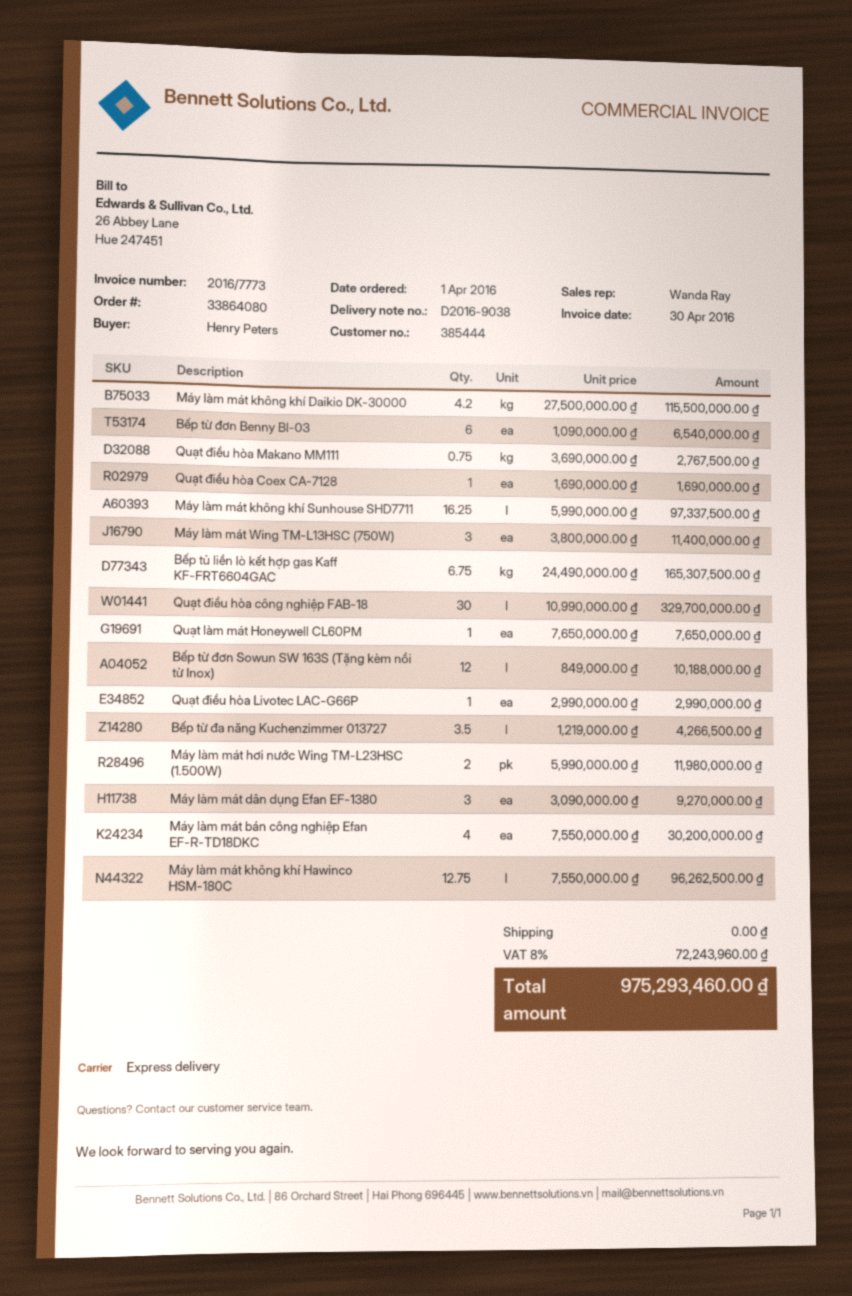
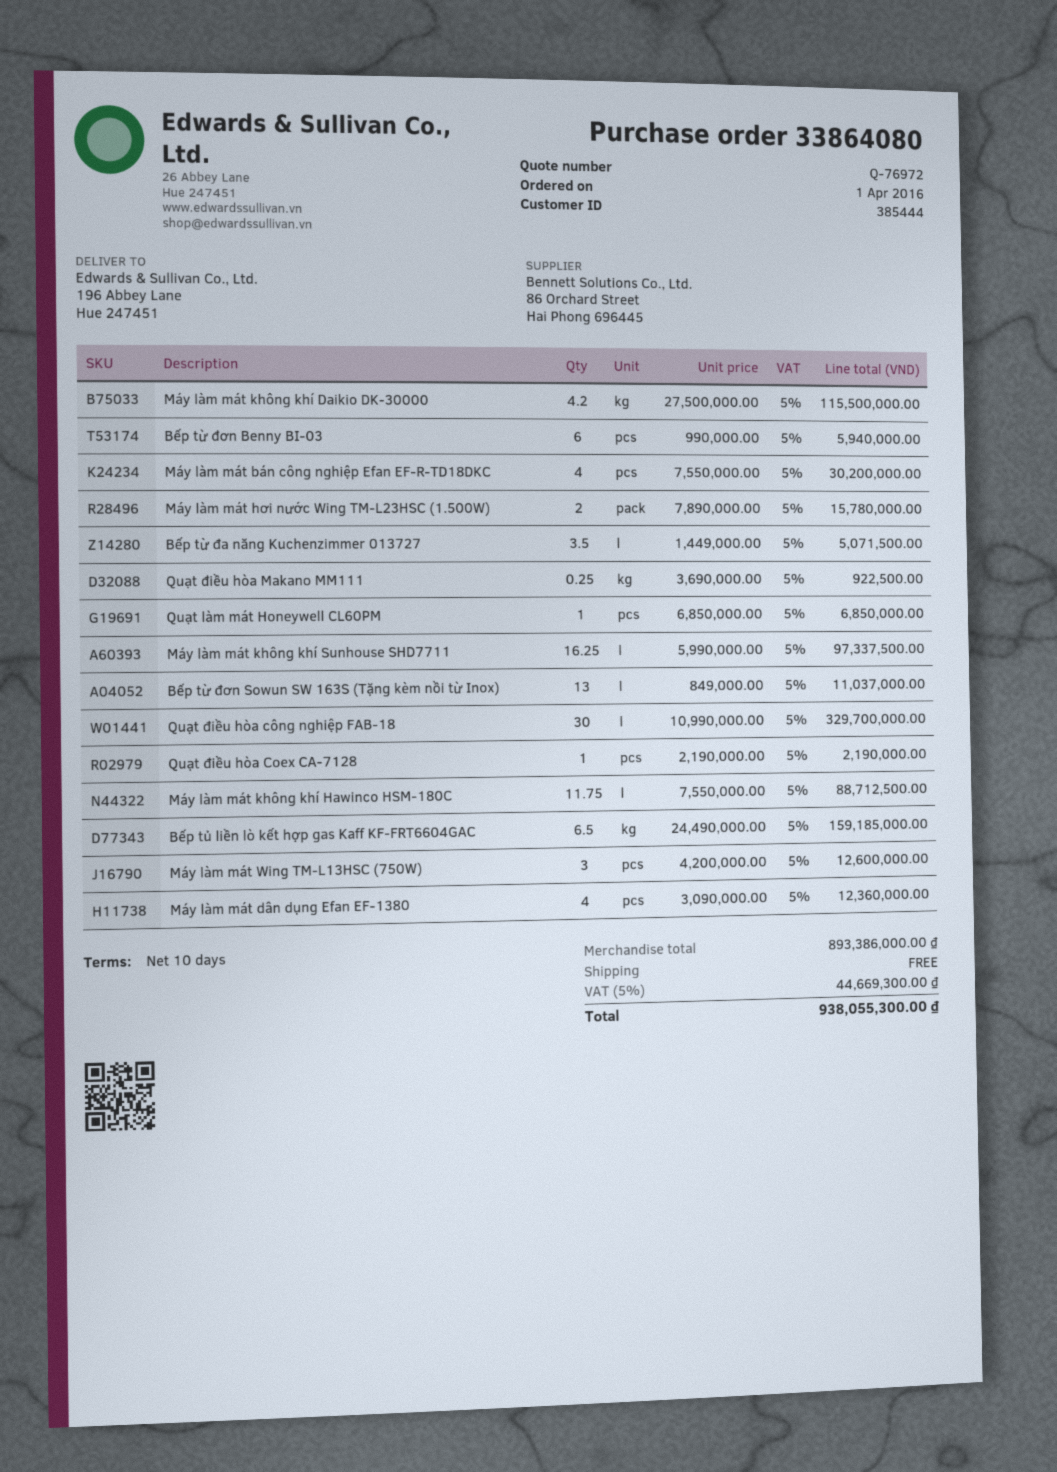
Bếp từ đơn Benny BI-03: 6 x 1090000.00 = 6540000.00 -> 6 x 990000.00 = 5940000.00
Quạt điều hòa Makano MM111: 0.75 x 3690000.00 = 2767500.00 -> 0.25 x 3690000.00 = 922500.00
Quạt điều hòa Coex CA-7128: 1 x 1690000.00 = 1690000.00 -> 1 x 2190000.00 = 2190000.00
Máy làm mát Wing TM-L13HSC (750W): 3 x 3800000.00 = 11400000.00 -> 3 x 4200000.00 = 12600000.00
Bếp tủ liền lò kết hợp gas Kaff KF-FRT6604GAC: 6.75 x 24490000.00 = 165307500.00 -> 6.5 x 24490000.00 = 159185000.00
Quạt làm mát Honeywell CL60PM: 1 x 7650000.00 = 7650000.00 -> 1 x 6850000.00 = 6850000.00
Bếp từ đơn Sowun SW 163S (Tặng kèm nồi từ Inox): 12 x 849000.00 = 10188000.00 -> 13 x 849000.00 = 11037000.00
Quạt điều hòa Livotec LAC-G66P: 1 x 2990000.00 = 2990000.00 -> none
Bếp từ đa năng Kuchenzimmer 013727: 3.5 x 1219000.00 = 4266500.00 -> 3.5 x 1449000.00 = 5071500.00
Máy làm mát hơi nước Wing TM-L23HSC (1.500W): 2 x 5990000.00 = 11980000.00 -> 2 x 7890000.00 = 15780000.00
Máy làm mát dân dụng Efan EF-1380: 3 x 3090000.00 = 9270000.00 -> 4 x 3090000.00 = 12360000.00
Máy làm mát không khí Hawinco HSM-180C: 12.75 x 7550000.00 = 96262500.00 -> 11.75 x 7550000.00 = 88712500.00
tax: 8% = 72243960.00 -> 5% = 44669300.00
total: 975293460.00 -> 938055300.00

